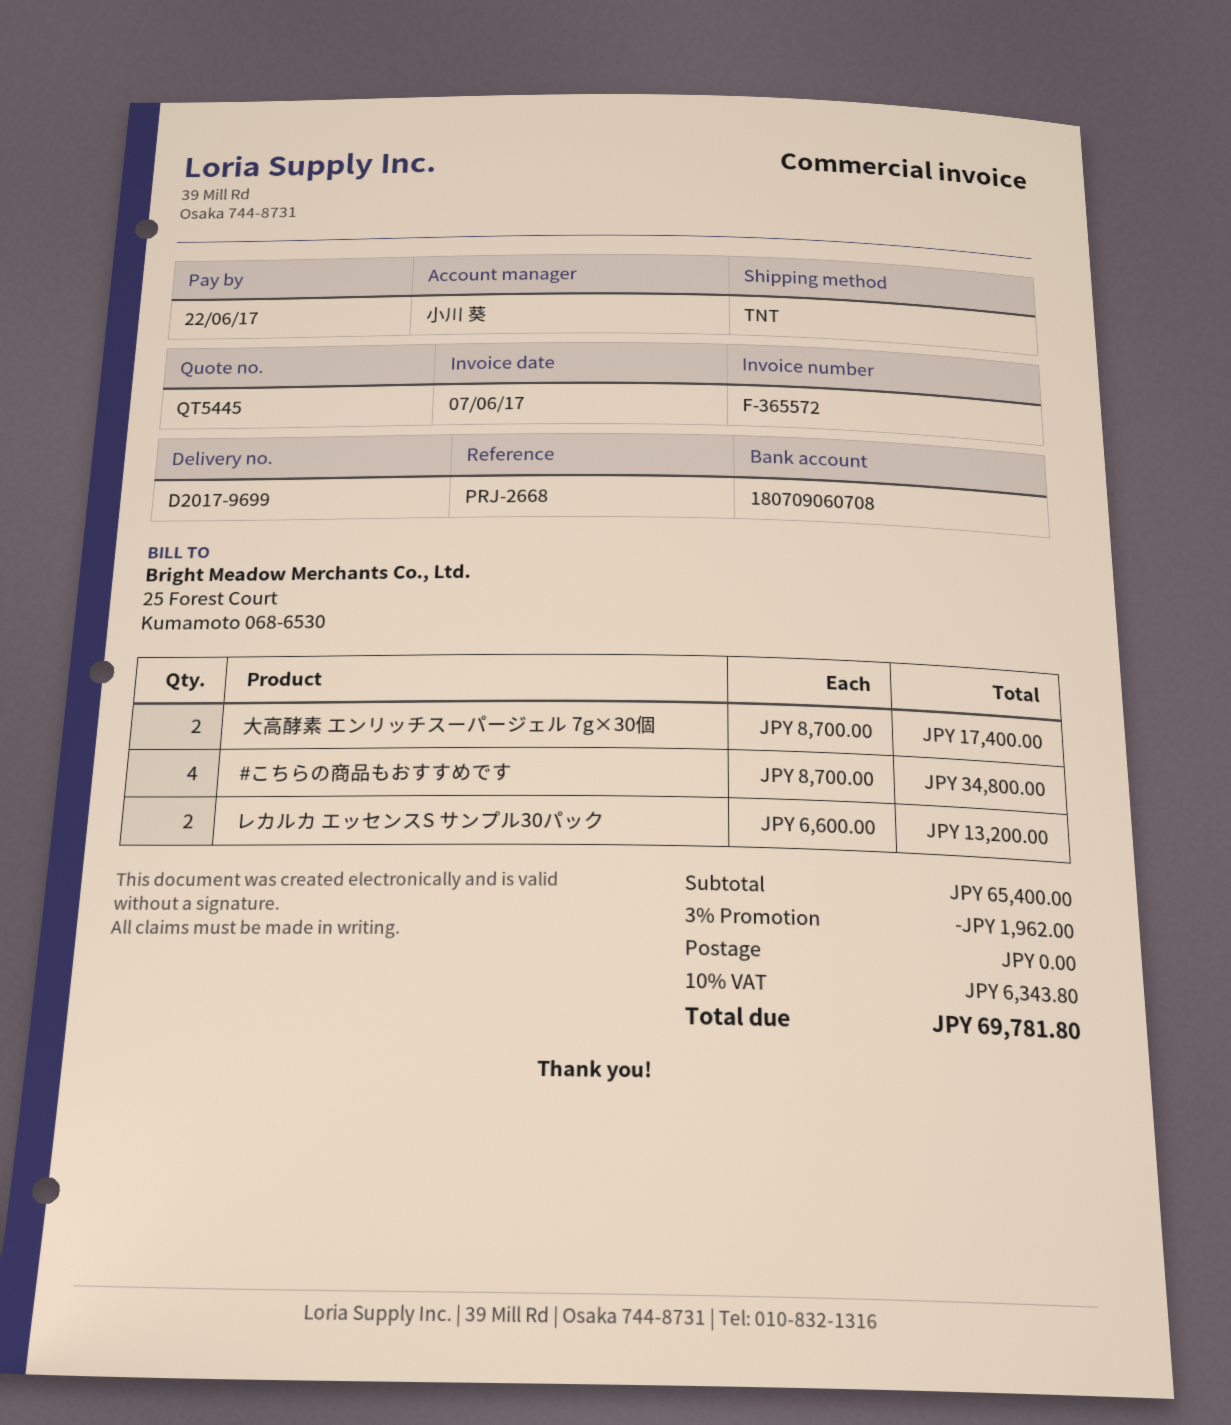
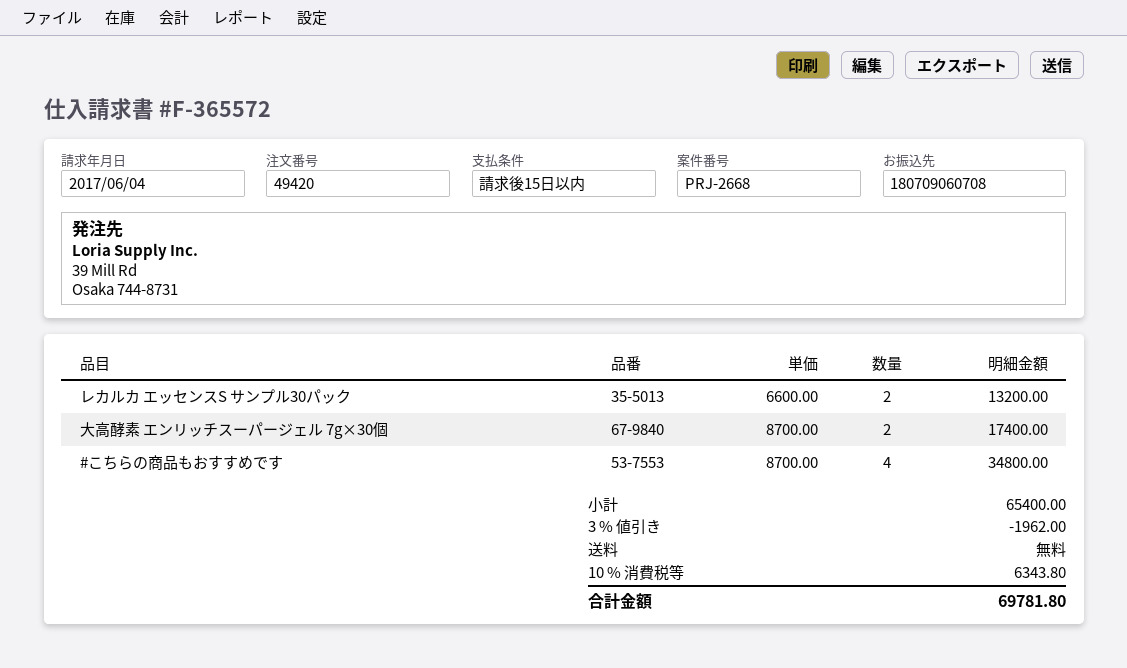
invoice date: 2017-06-07 -> 2017-06-04

